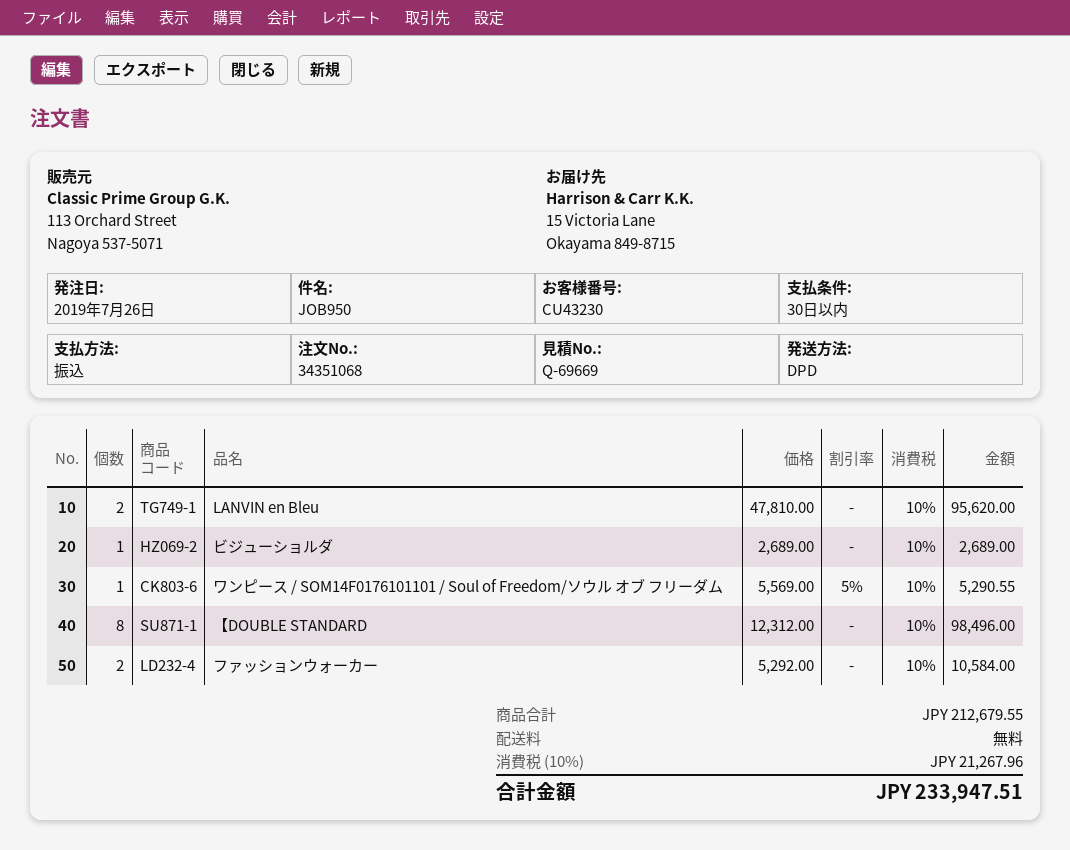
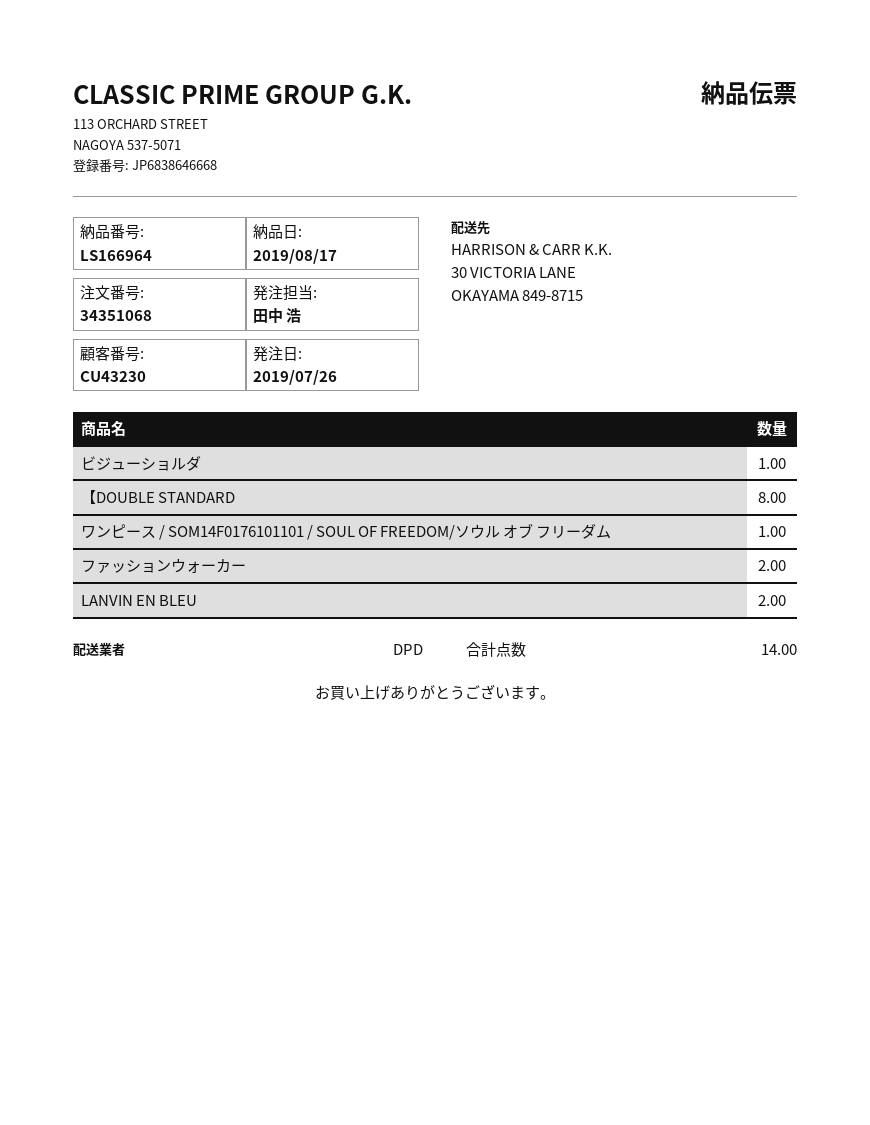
ship to: 15 Victoria Lane, Okayama 849-8715 -> 30 VICTORIA LANE, OKAYAMA 849-8715

